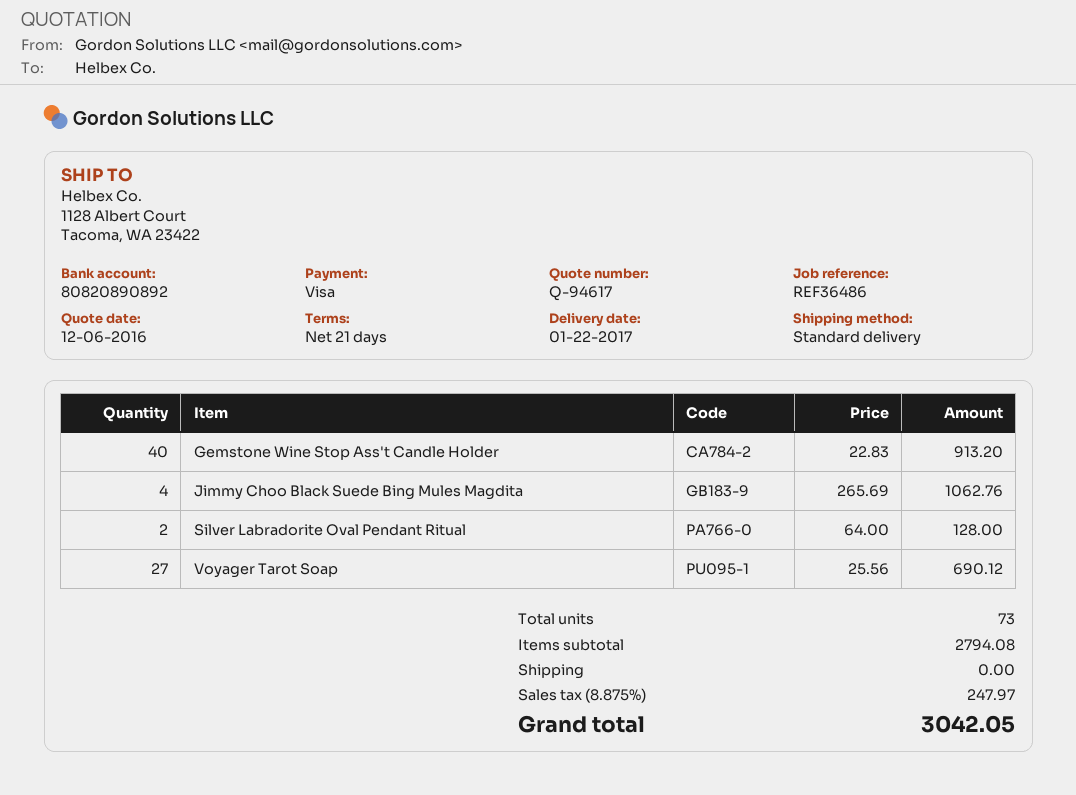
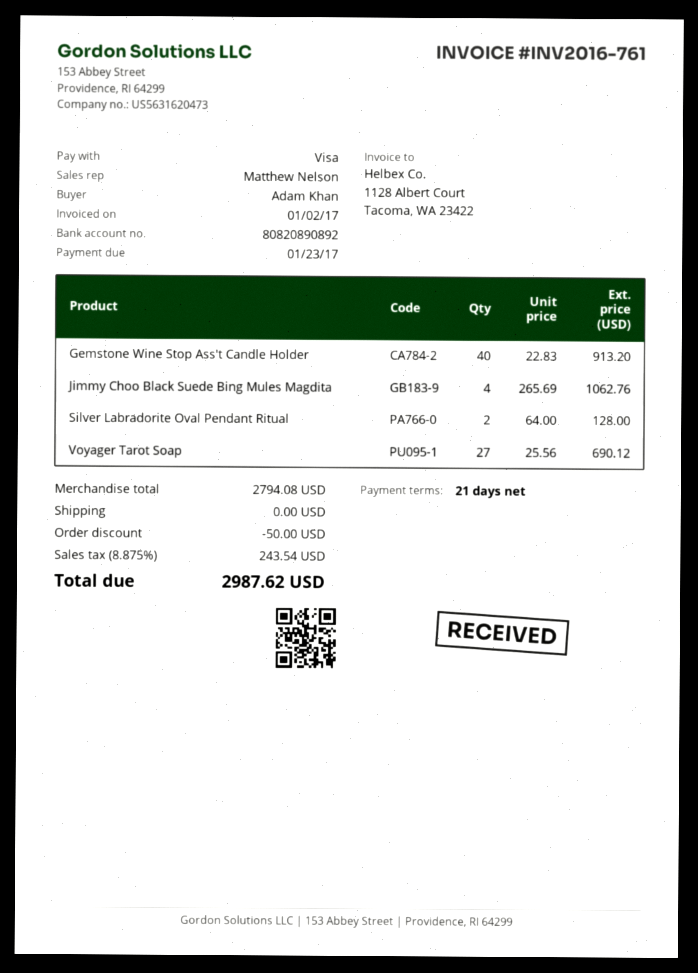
discount: none -> 50.00
tax: 8.875% = 247.97 -> 8.875% = 243.54
total: 3042.05 -> 2987.62

